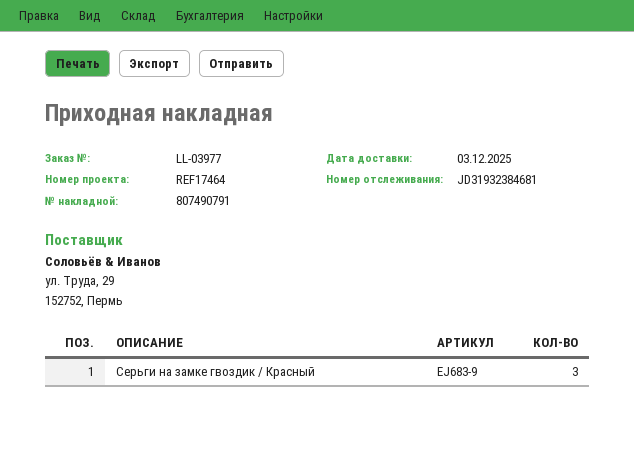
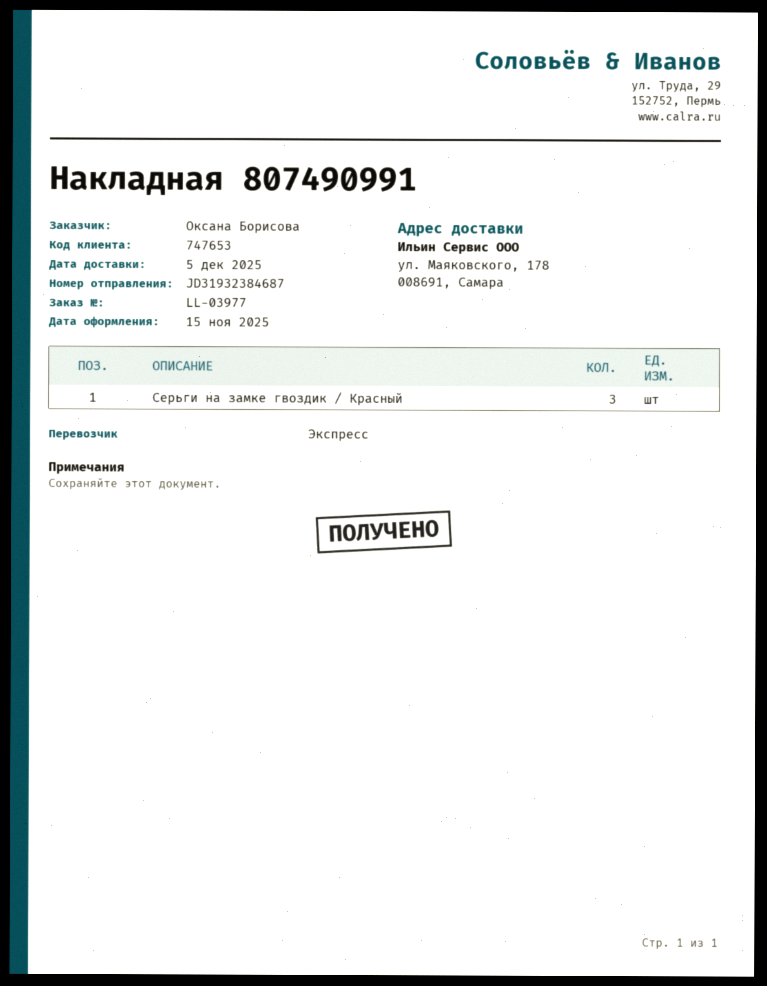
delivery note number: 807490791 -> 807490991
delivery date: 2025-12-03 -> 2025-12-05
tracking number: JD31932384681 -> JD31932384687

